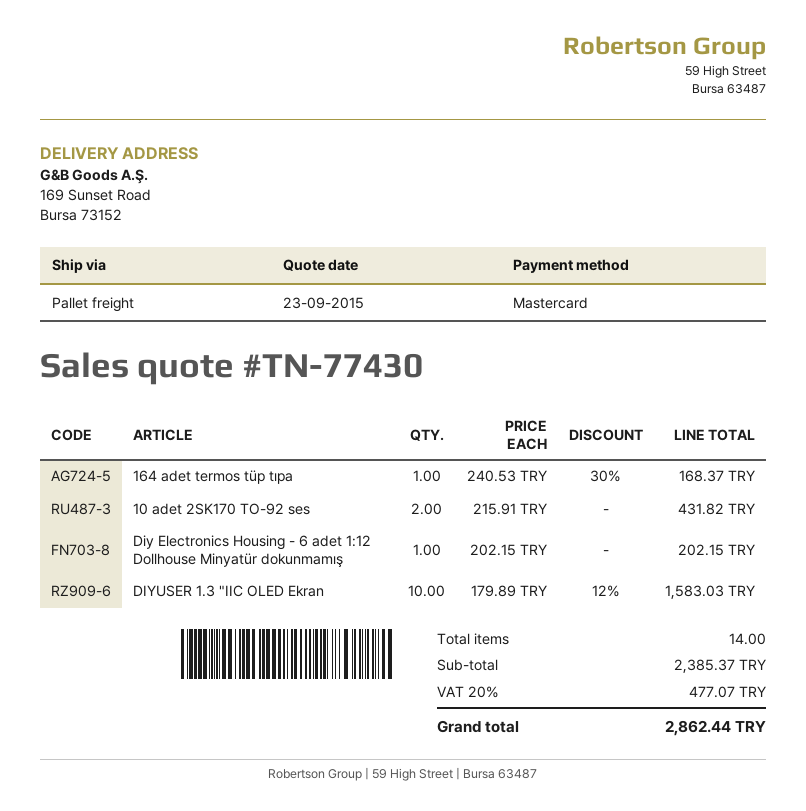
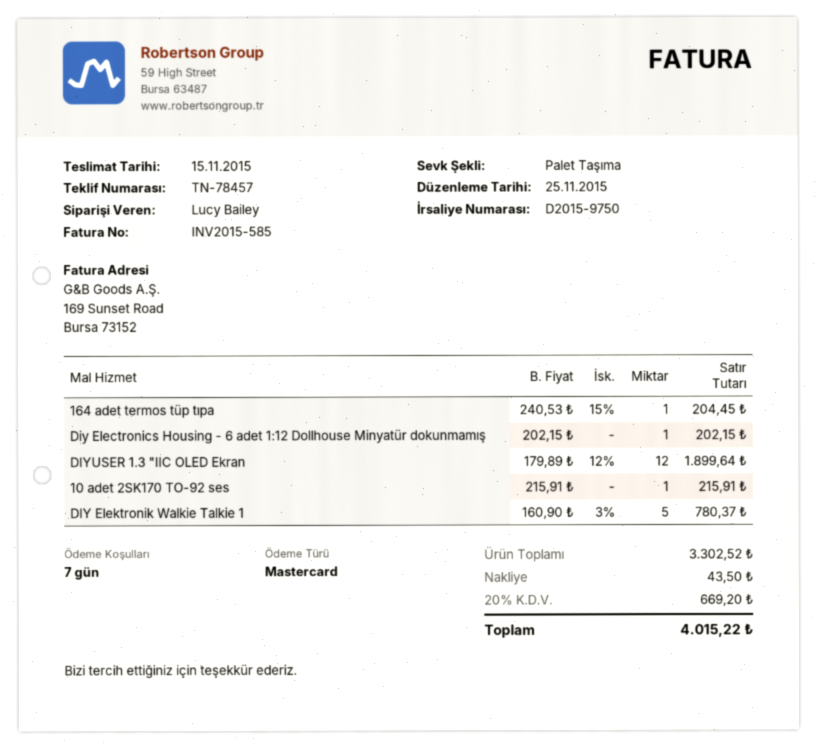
quote number: TN-77430 -> TN-78457
164 adet termos tüp tıpa: 1 x 240.53 - 30% = 168.37 -> 1 x 240.53 - 15% = 204.45
10 adet 2SK170 TO-92 ses: 2 x 215.91 = 431.82 -> 1 x 215.91 = 215.91
DIYUSER 1.3 "IIC OLED Ekran: 10 x 179.89 - 12% = 1583.03 -> 12 x 179.89 - 12% = 1899.64
DIY Elektronik Walkie Talkie 1: none -> 5 x 160.90 - 3% = 780.37
subtotal: 2385.37 -> 3302.52
shipping: none -> 43.50
tax: 20% = 477.07 -> 20% = 669.20
total: 2862.44 -> 4015.22

